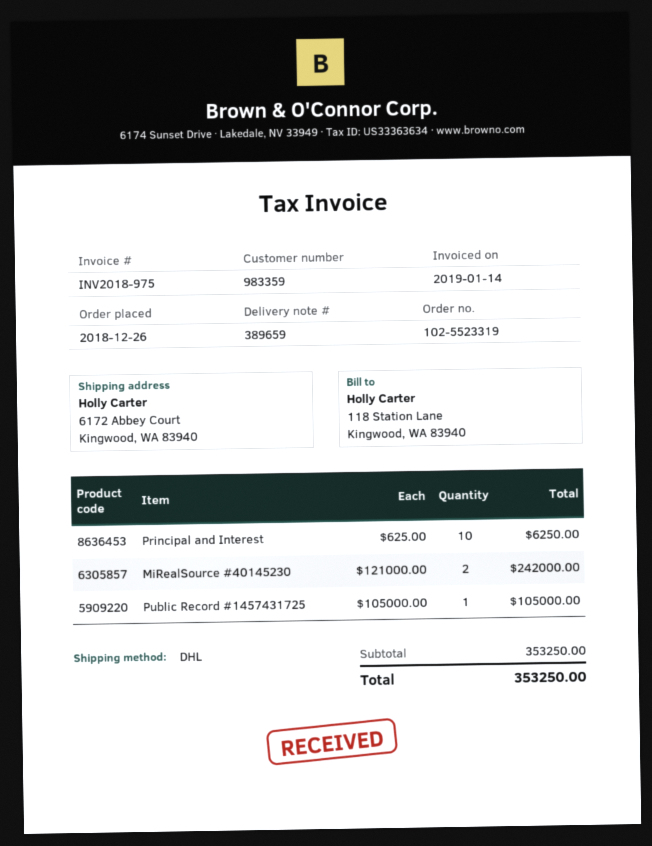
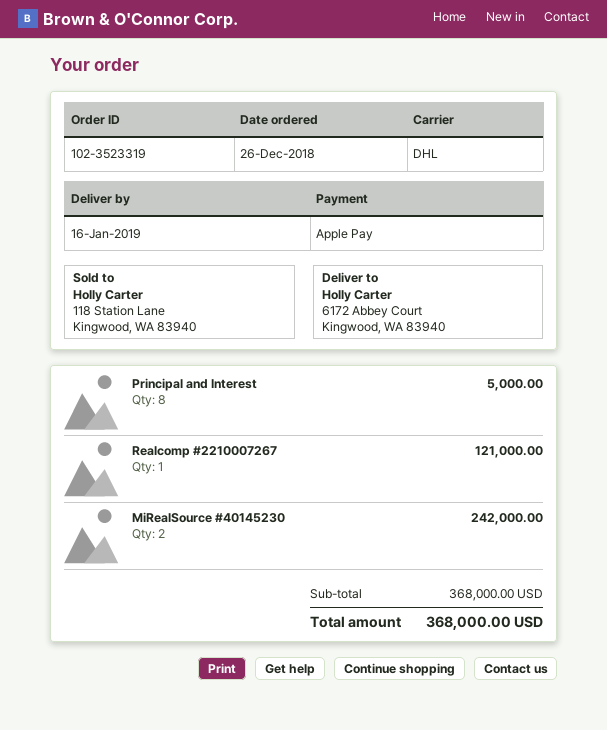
order number: 102-5523319 -> 102-3523319
Principal and Interest: 10 for 6250.00 -> 8 for 5000.00
Public Record #1457431725: 1 for 105000.00 -> none
Realcomp #2210007267: none -> 1 for 121000.00
subtotal: 353250.00 -> 368000.00
total: 353250.00 -> 368000.00

